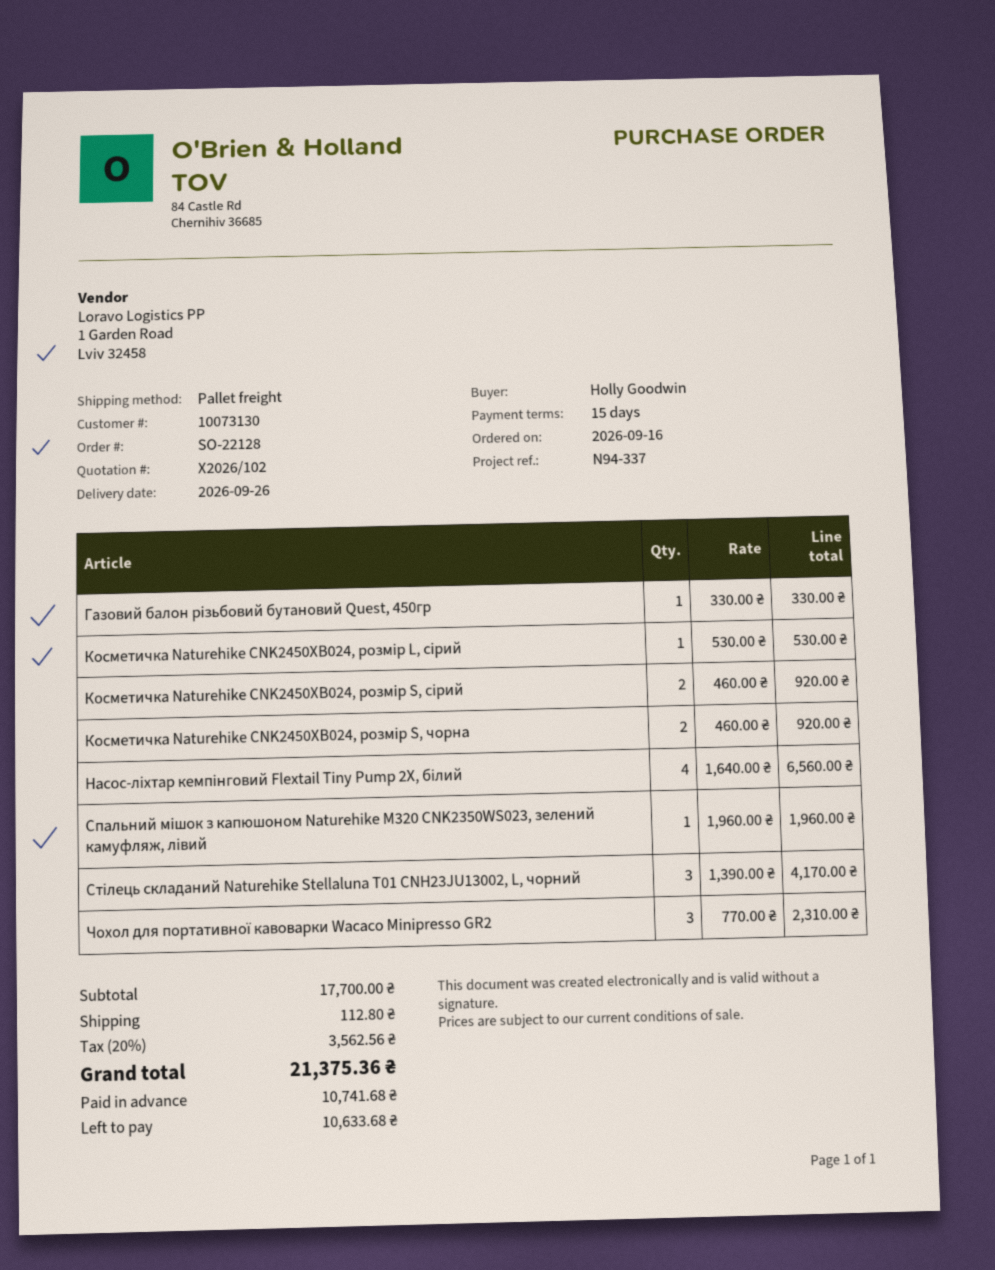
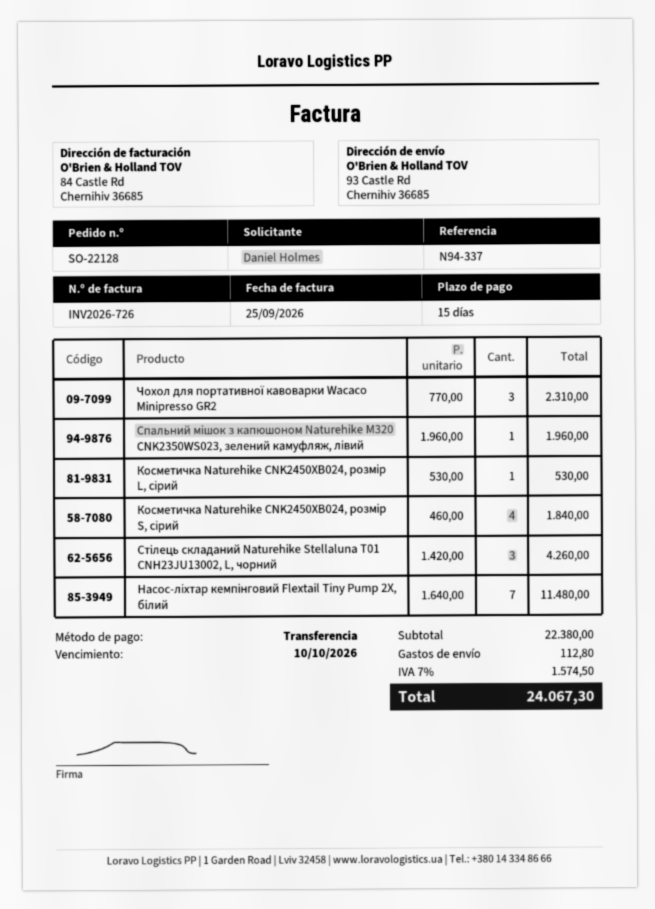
ordered by: Holly Goodwin -> Daniel Holmes
Газовий балон різьбовий бутановий Quest, 450гр: 1 x 330.00 = 330.00 -> none
Косметичка Naturehike CNK2450XB024, розмір S, сірий: 2 x 460.00 = 920.00 -> 4 x 460.00 = 1840.00
Косметичка Naturehike CNK2450XB024, розмір S, чорна: 2 x 460.00 = 920.00 -> none
Насос-ліхтар кемпінговий Flextail Tiny Pump 2X, білий: 4 x 1640.00 = 6560.00 -> 7 x 1640.00 = 11480.00
Стілець складаний Naturehike Stellaluna T01 CNH23JU13002, L, чорний: 3 x 1390.00 = 4170.00 -> 3 x 1420.00 = 4260.00
subtotal: 17700.00 -> 22380.00
tax: 20% = 3562.56 -> 7% = 1574.50
total: 21375.36 -> 24067.30

